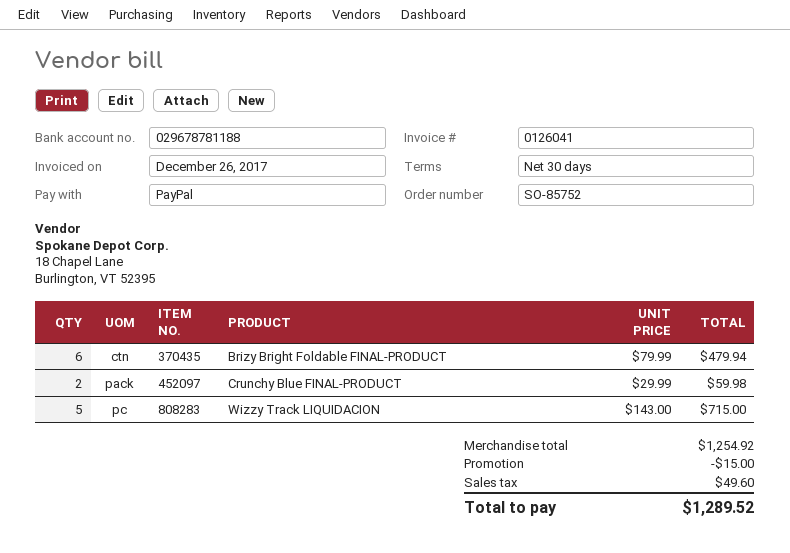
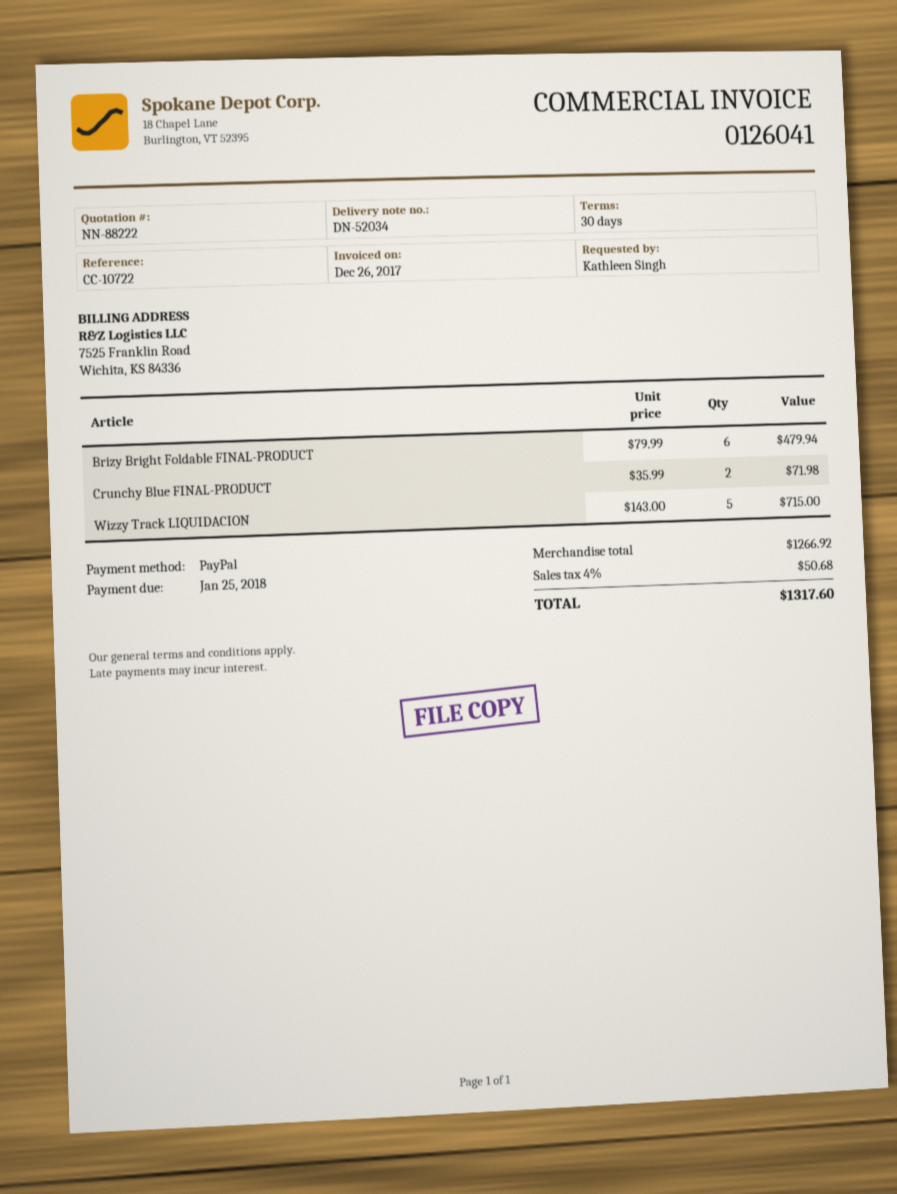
Crunchy Blue FINAL-PRODUCT: 2 x 29.99 = 59.98 -> 2 x 35.99 = 71.98
subtotal: 1254.92 -> 1266.92
discount: 15.00 -> none
tax: 49.60 -> 50.68
total: 1289.52 -> 1317.60

